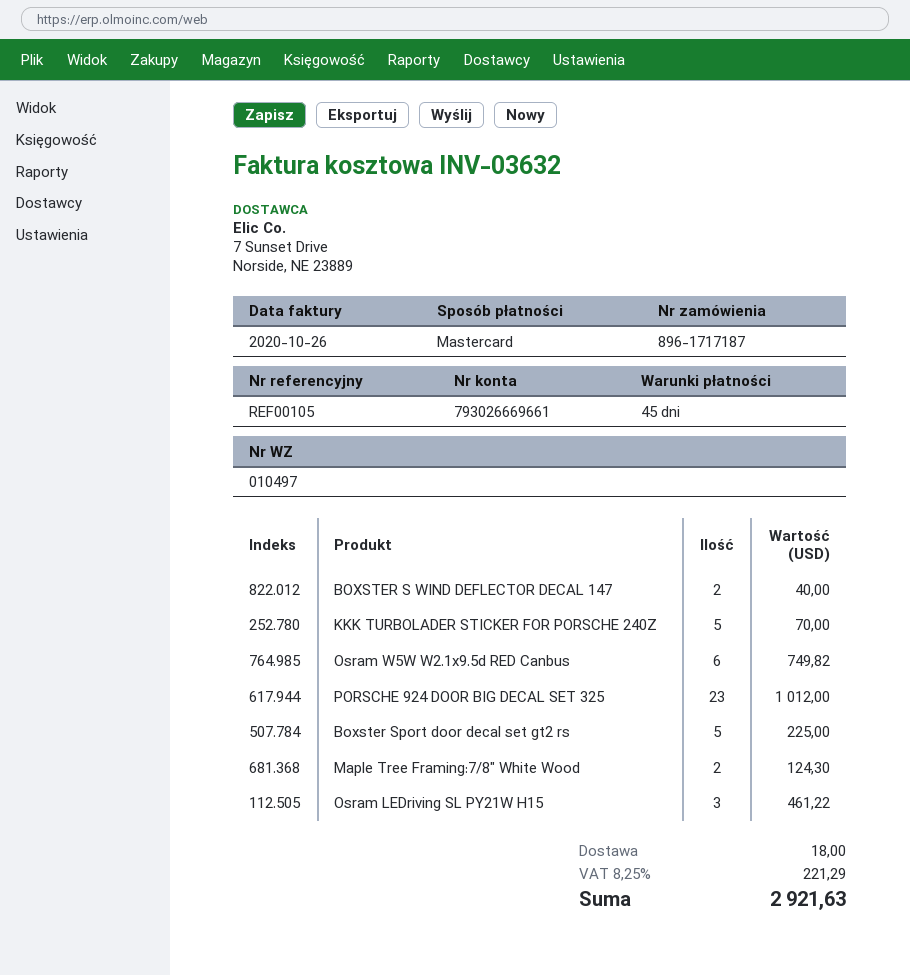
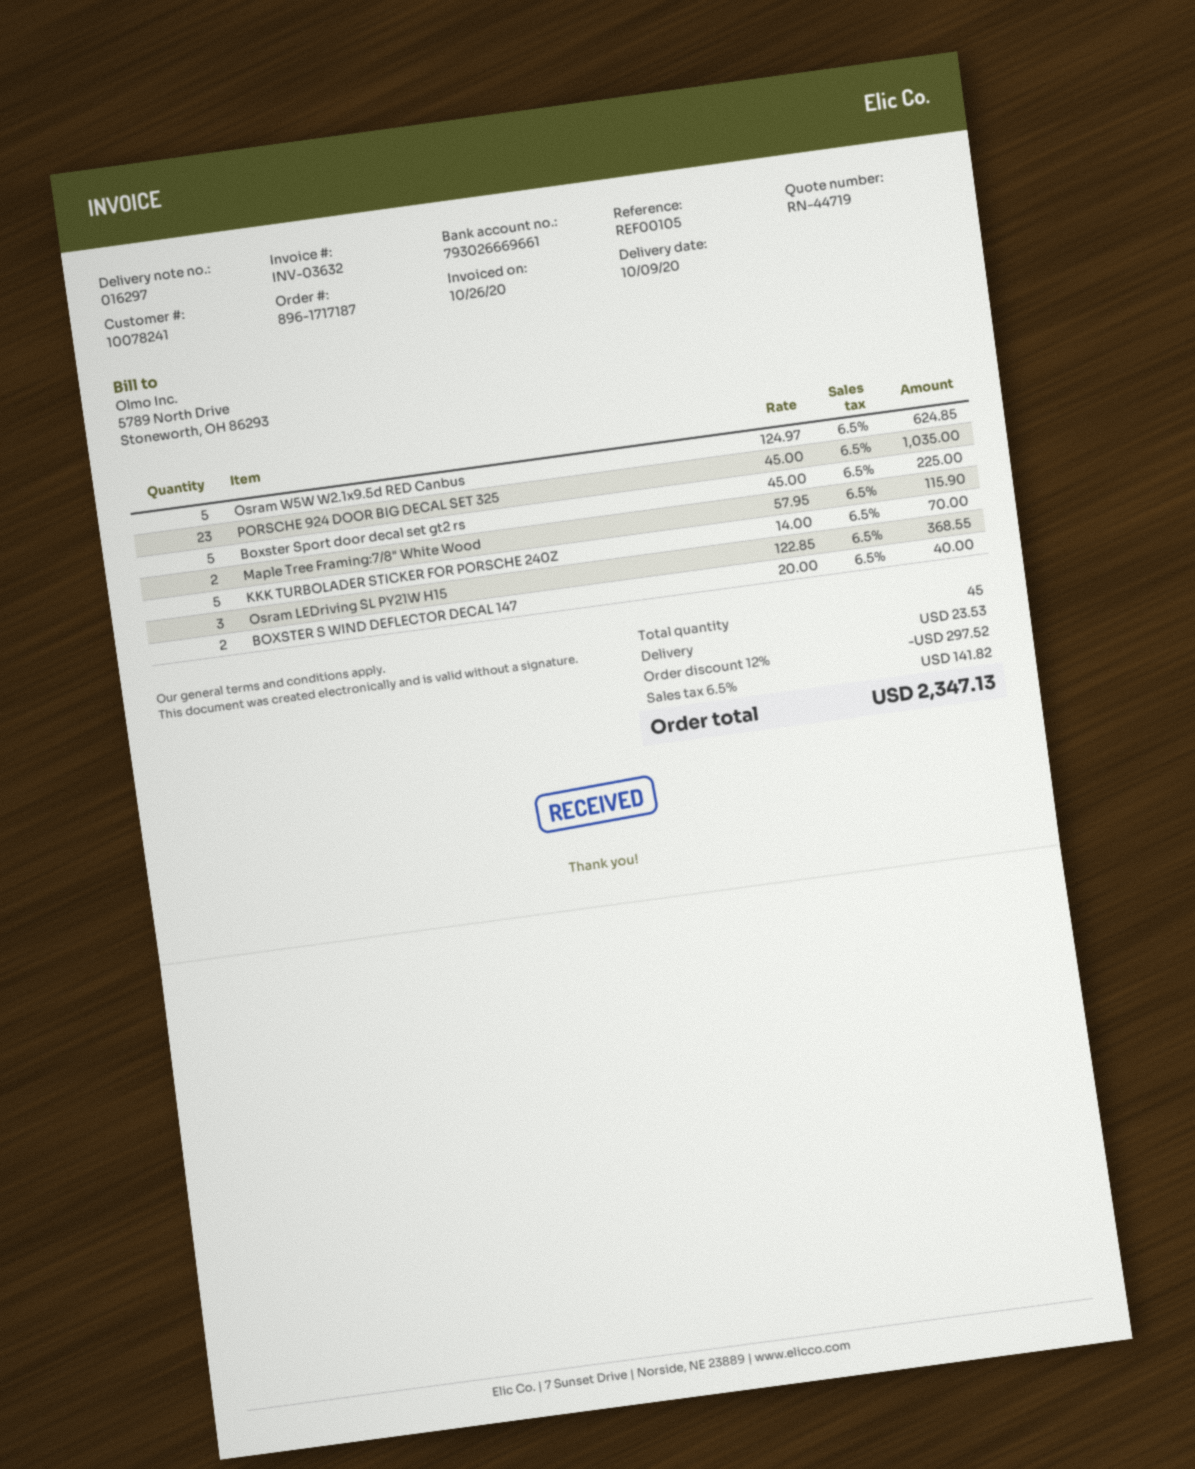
delivery note number: 010497 -> 016297
Osram W5W W2.1x9.5d RED Canbus: 6 for 749.82 -> 5 for 624.85
PORSCHE 924 DOOR BIG DECAL SET 325: 23 for 1012.00 -> 23 for 1035.00
Maple Tree Framing:7/8" White Wood: 2 for 124.30 -> 2 for 115.90
Osram LEDriving SL PY21W H15: 3 for 461.22 -> 3 for 368.55
discount: none -> 12% = 297.52
shipping: 18.00 -> 23.53
tax: 8.25% = 221.29 -> 6.5% = 141.82
total: 2921.63 -> 2347.13

